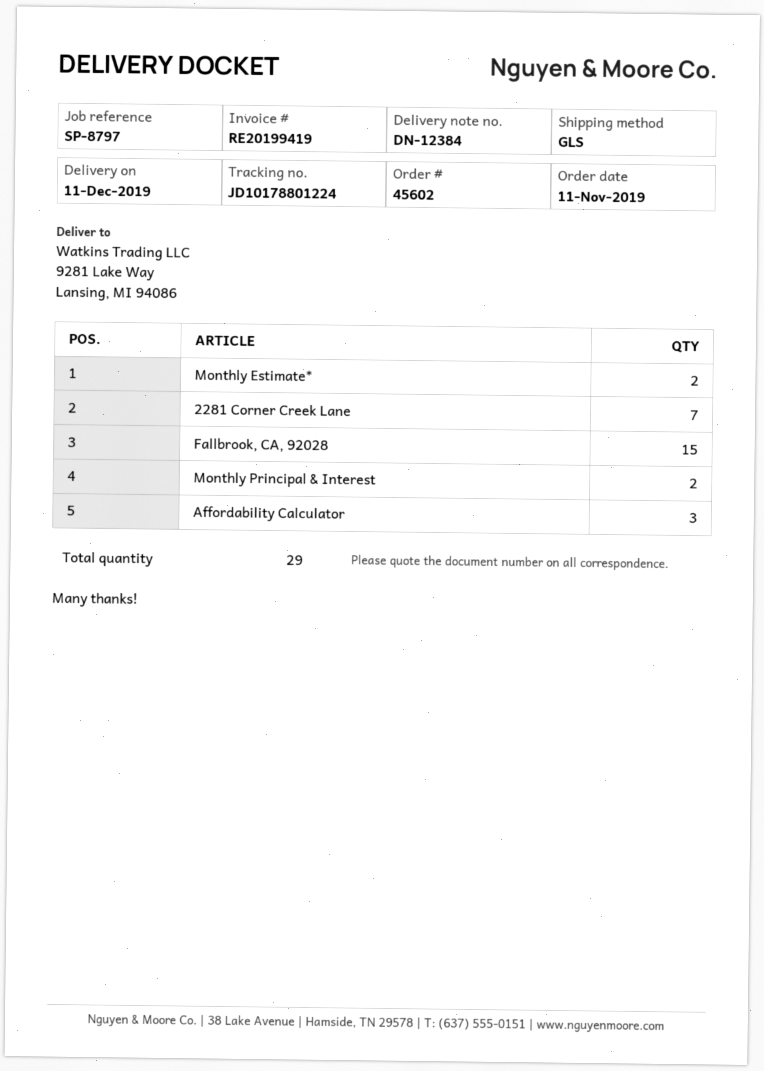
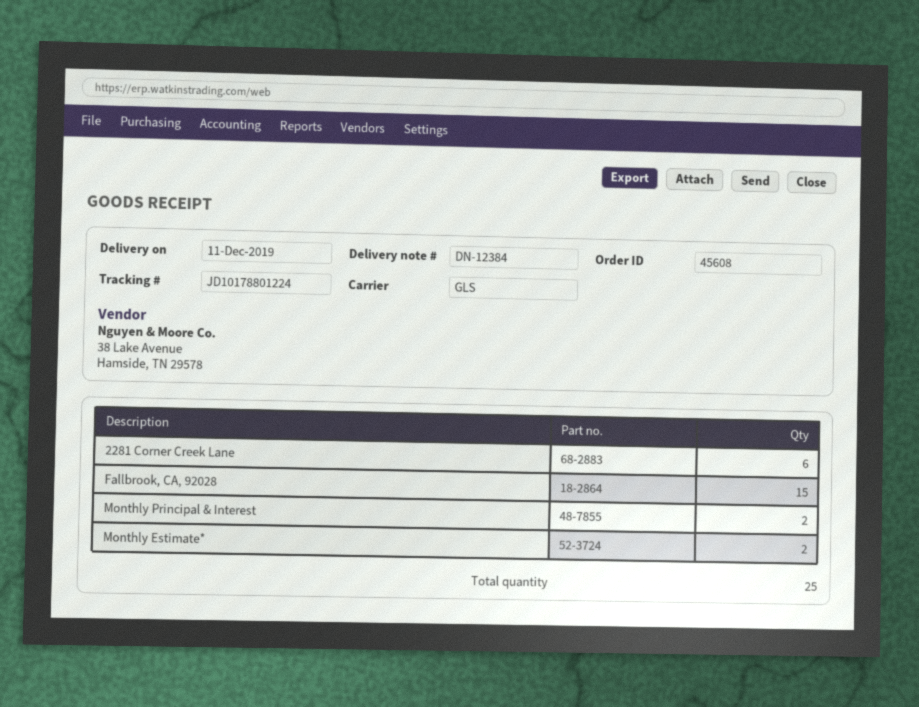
order number: 45602 -> 45608
2281 Corner Creek Lane: 7 -> 6
Affordability Calculator: 3 -> none
total quantity: 29 -> 25

